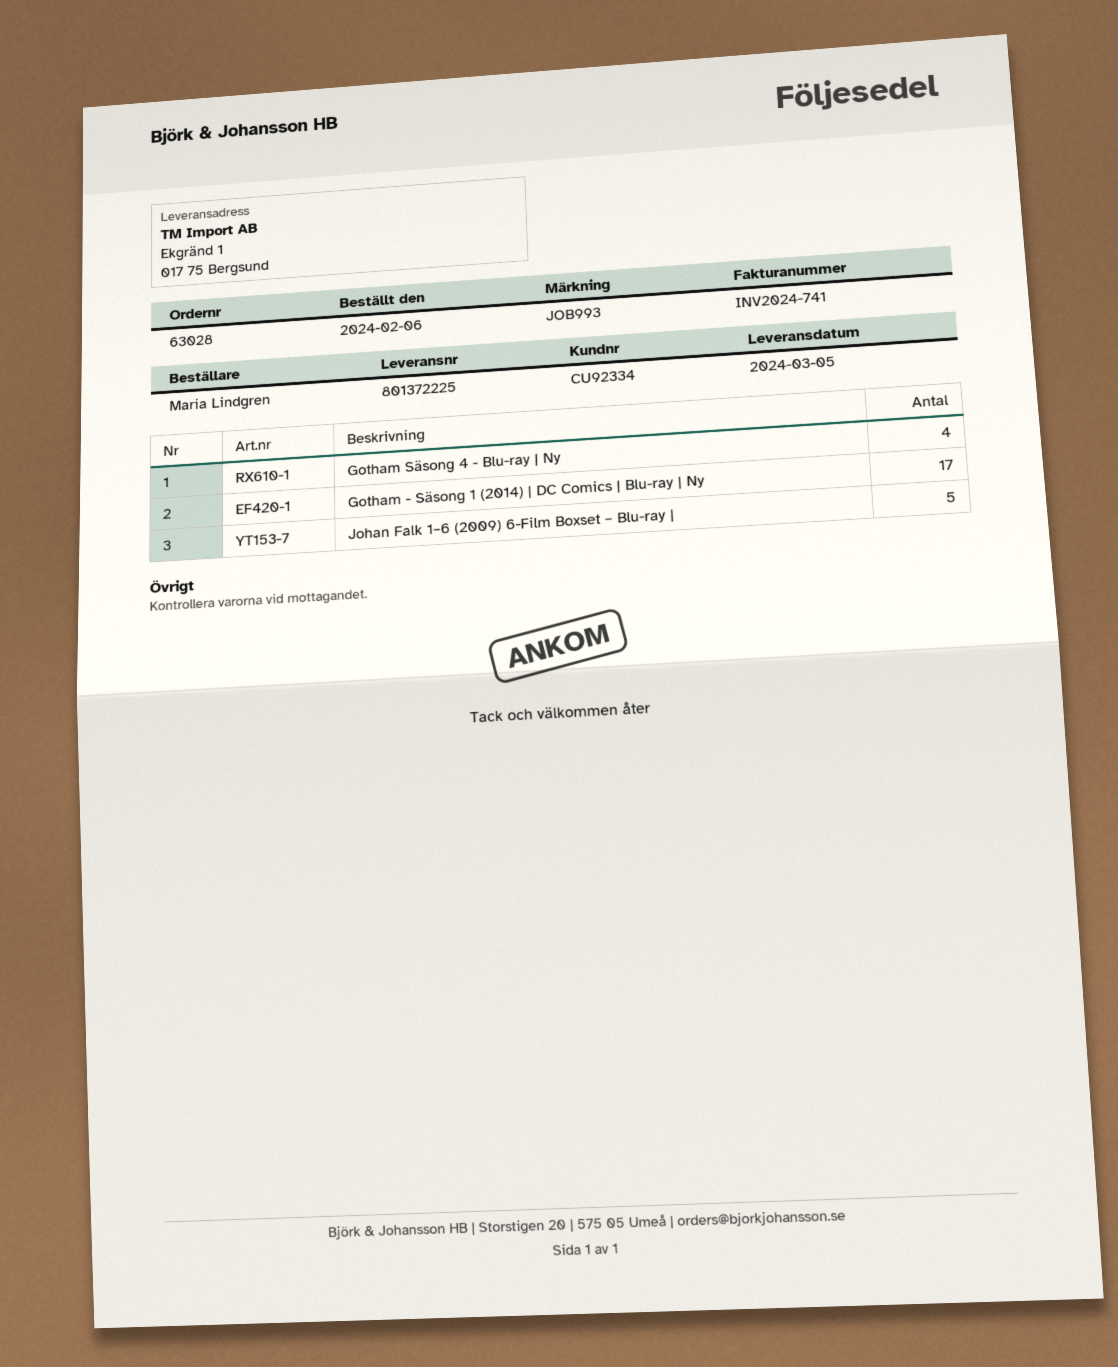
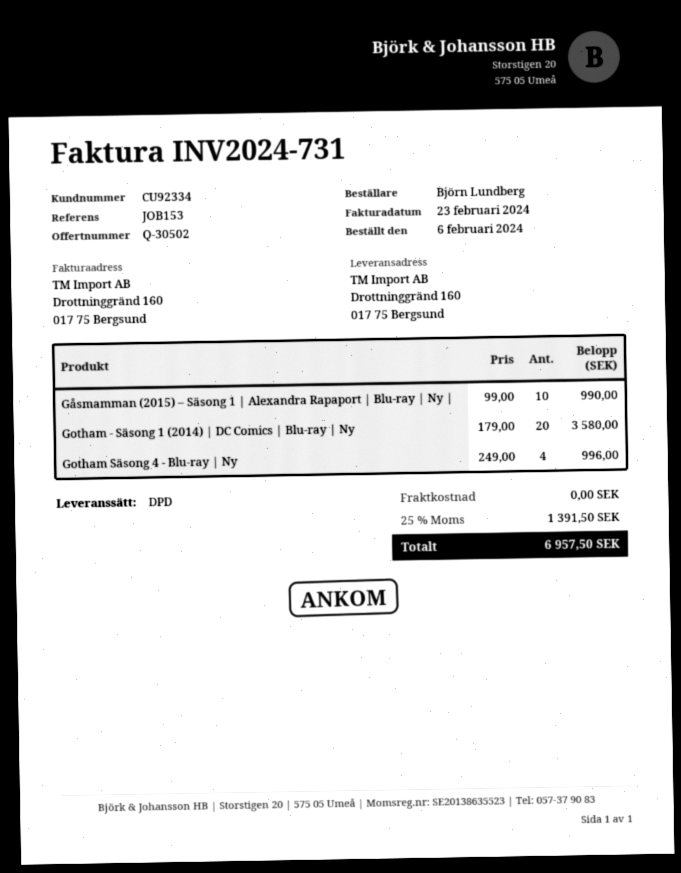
invoice number: INV2024-741 -> INV2024-731
reference: JOB993 -> JOB153
ordered by: Maria Lindgren -> Björn Lundberg
ship to: Ekgränd 1, 017 75 Bergsund -> Drottninggränd 160, 017 75 Bergsund
Gotham - Säsong 1 (2014) | DC Comics | Blu-ray | Ny: 17 -> 20
Johan Falk 1–6 (2009) 6-Film Boxset – Blu-ray |: 5 -> none
Gåsmamman (2015) – Säsong 1 | Alexandra Rapaport | Blu-ray | Ny |: none -> 10

